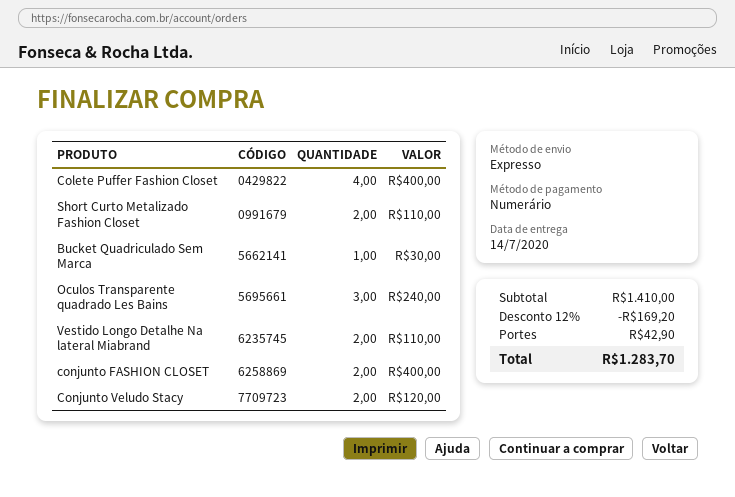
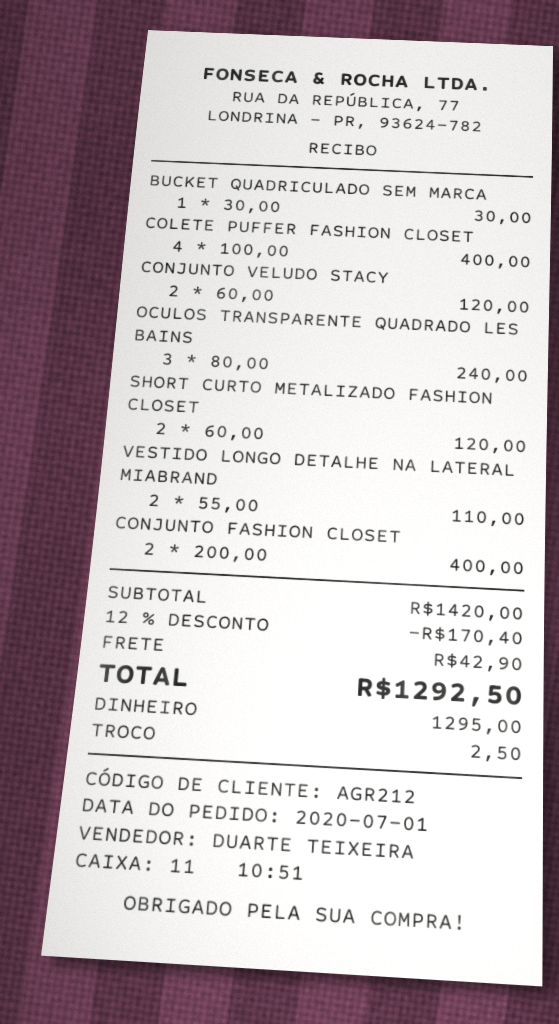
Short Curto Metalizado Fashion Closet: 2 for 110.00 -> 2 for 120.00
subtotal: 1410.00 -> 1420.00
discount: 12% = 169.20 -> 12% = 170.40
total: 1283.70 -> 1292.50

